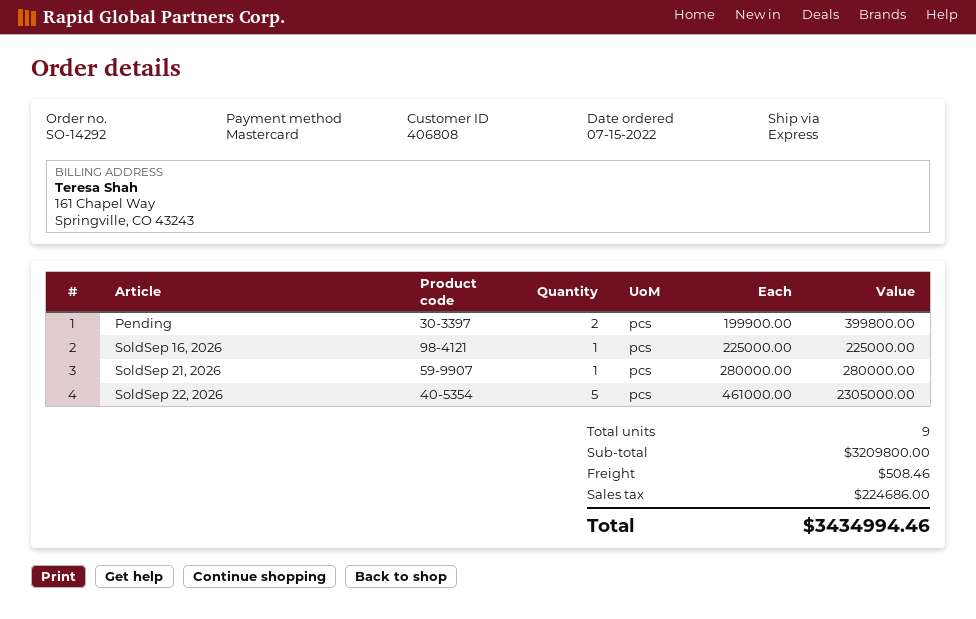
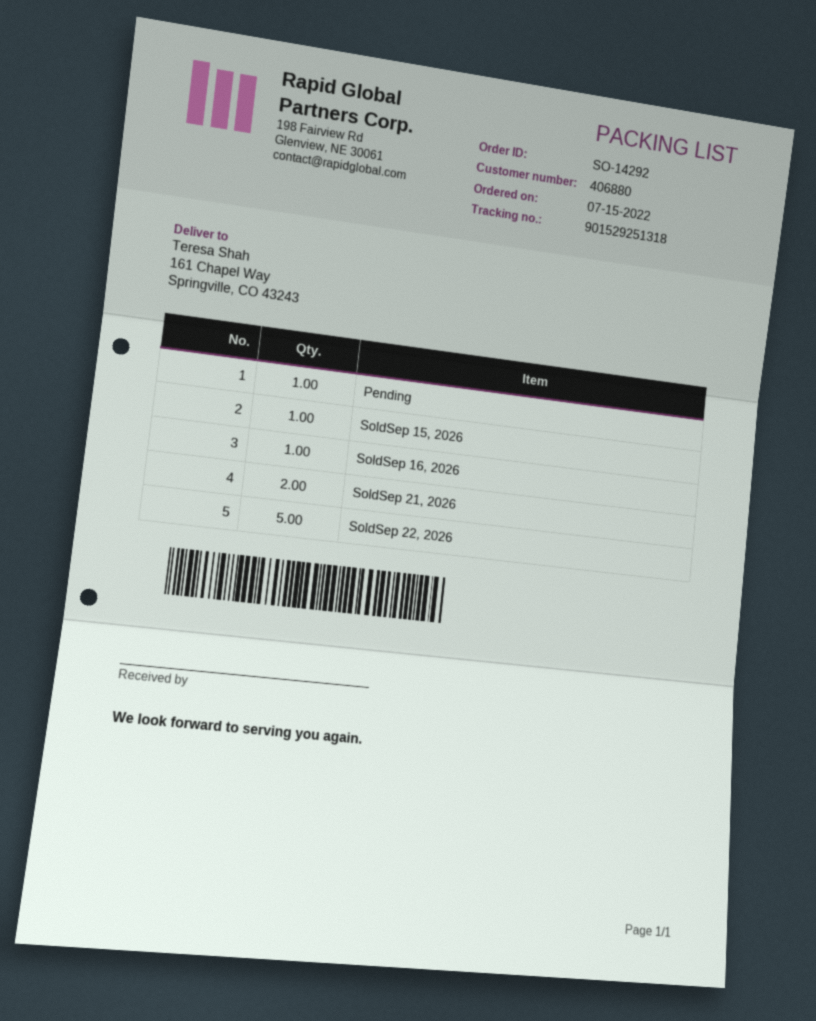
customer number: 406808 -> 406880
Pending: 2 -> 1
SoldSep 21, 2026: 1 -> 2
SoldSep 15, 2026: none -> 1

